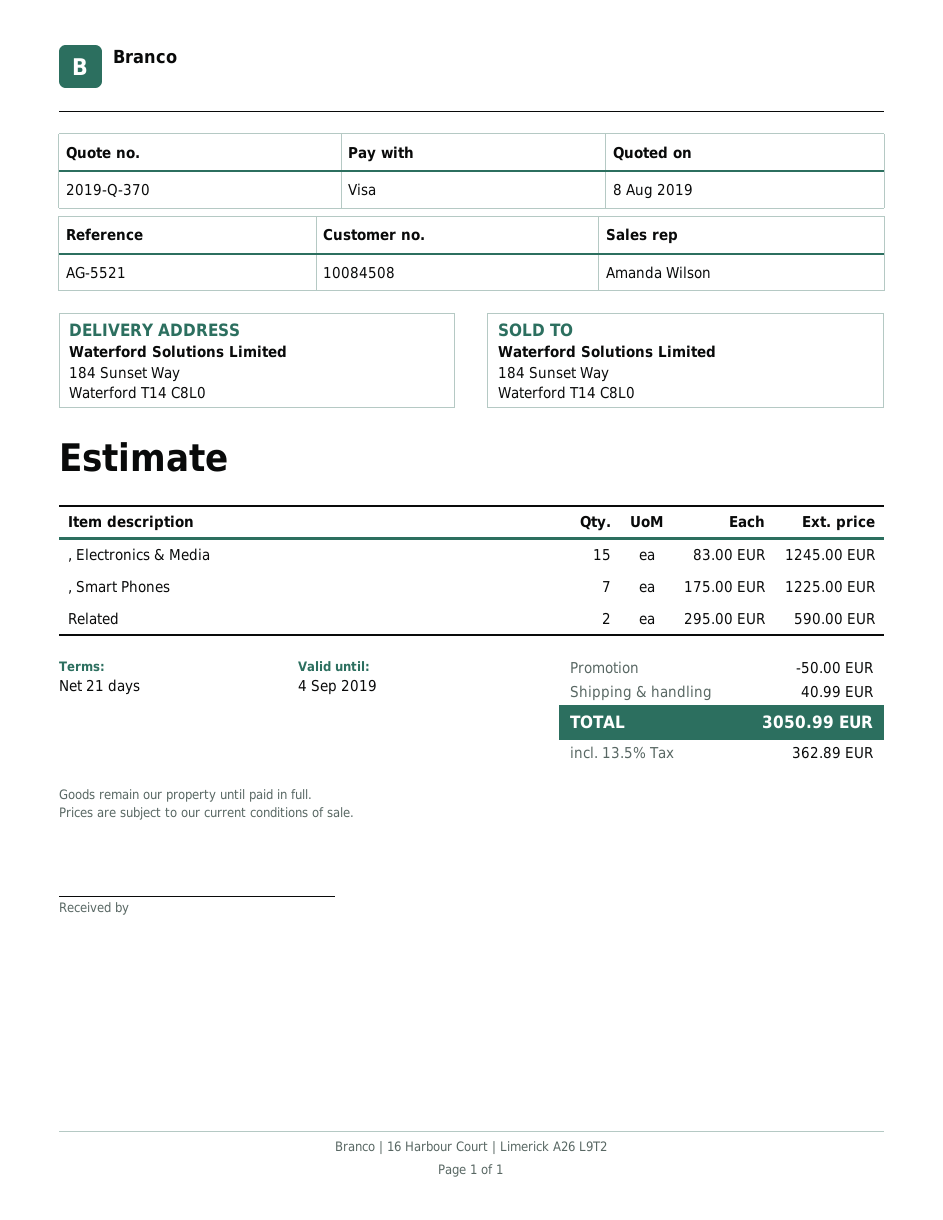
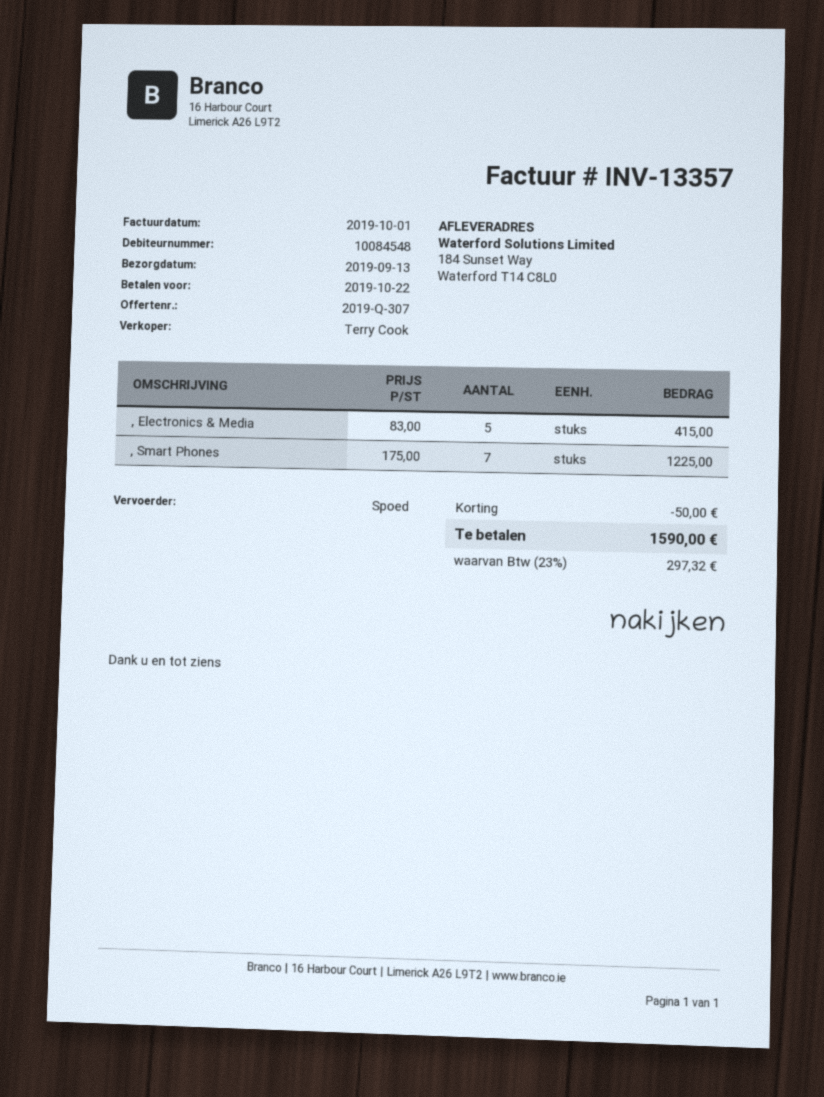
quote number: 2019-Q-370 -> 2019-Q-307
customer number: 10084508 -> 10084548
sales rep: Amanda Wilson -> Terry Cook
, Electronics & Media: 15 x 83.00 = 1245.00 -> 5 x 83.00 = 415.00
Related: 2 x 295.00 = 590.00 -> none
shipping: 40.99 -> none
tax: 13.5% = 362.89 -> 23% = 297.32
total: 3050.99 -> 1590.00

